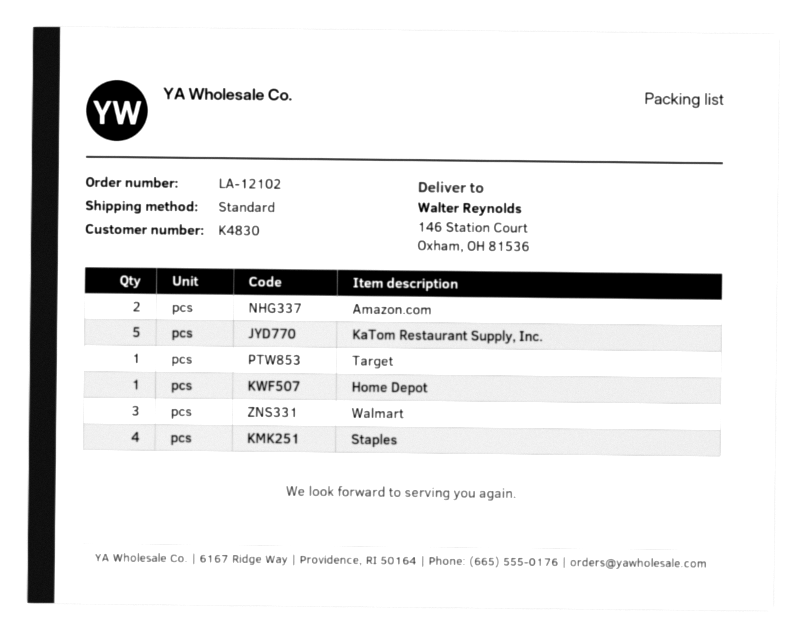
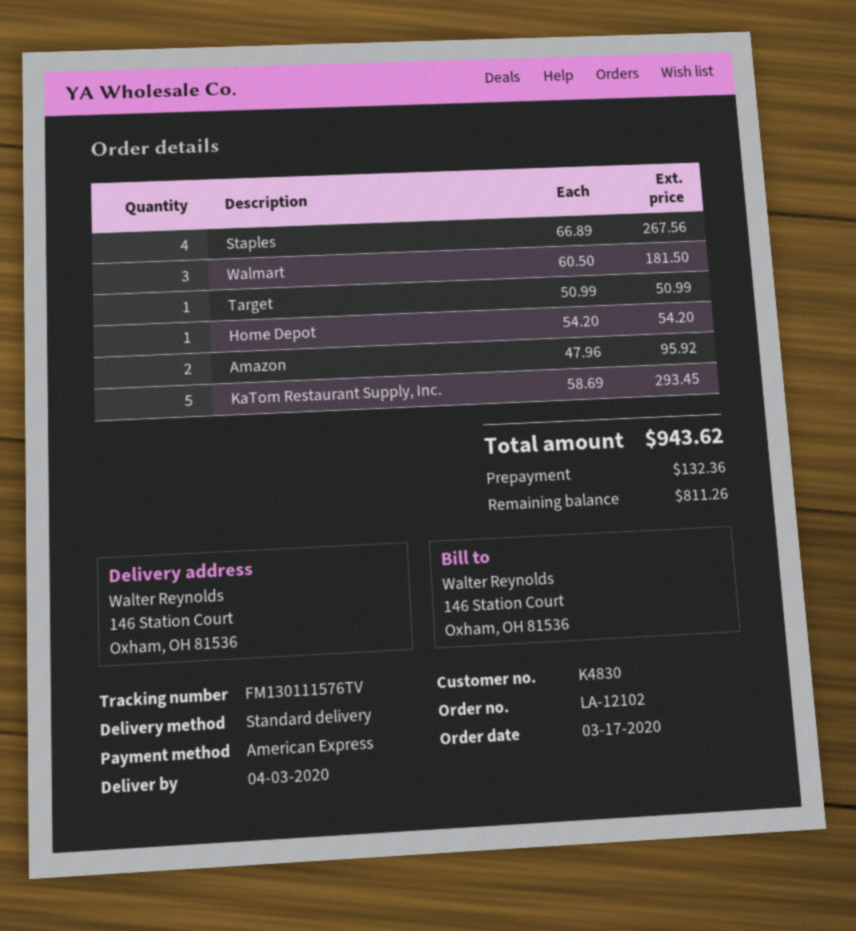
Amazon.com: 2 -> none
Amazon: none -> 2

